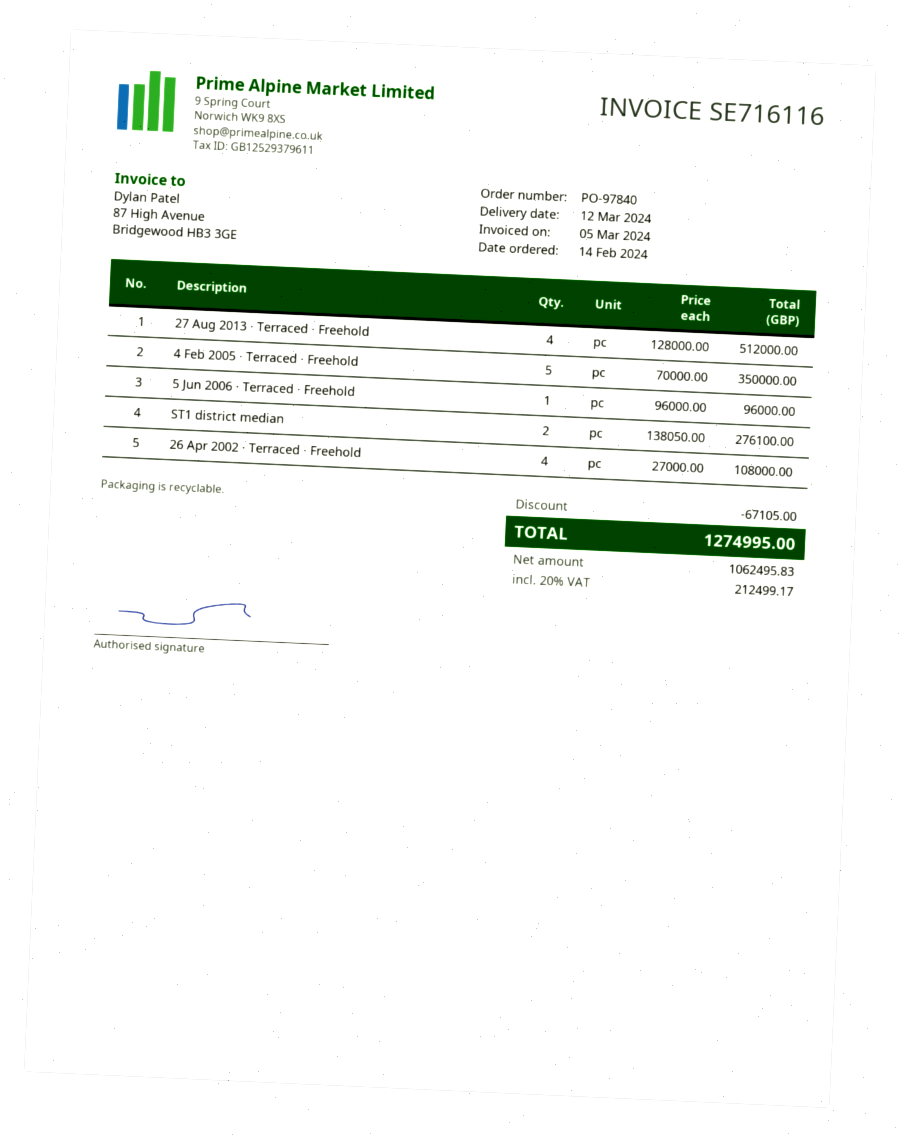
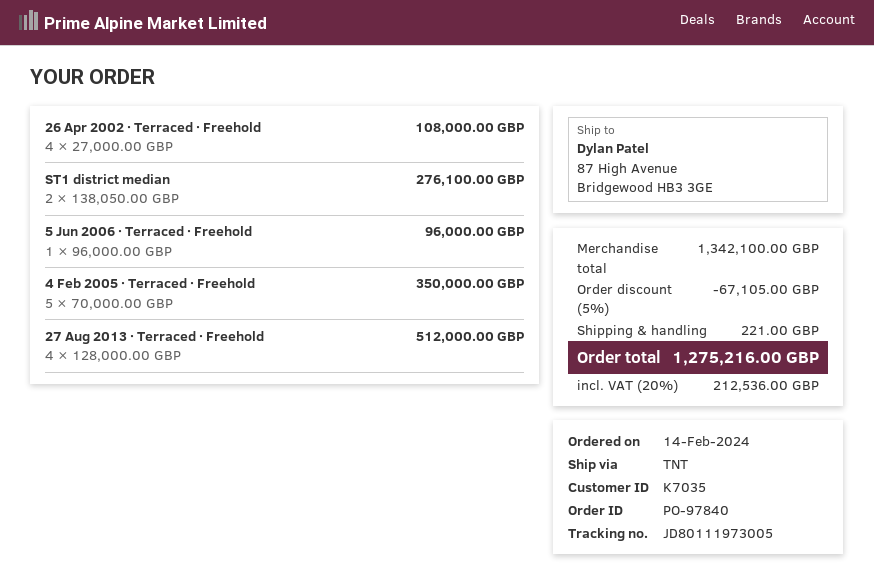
shipping: none -> 221.00
tax: 20% = 212499.17 -> 20% = 212536.00
total: 1274995.00 -> 1275216.00

